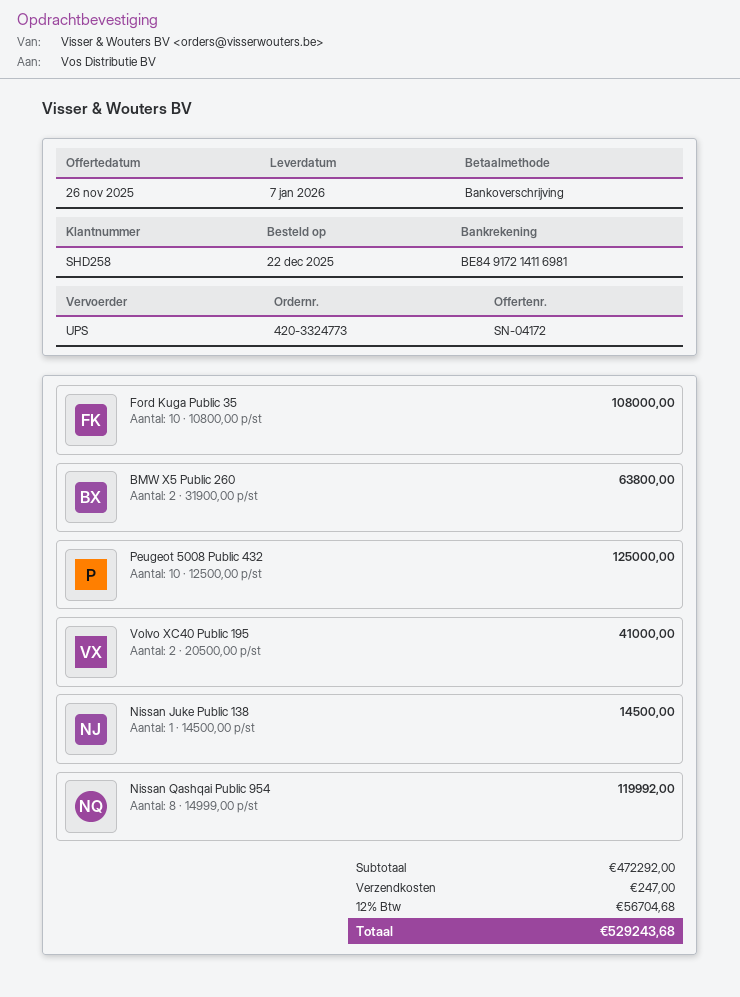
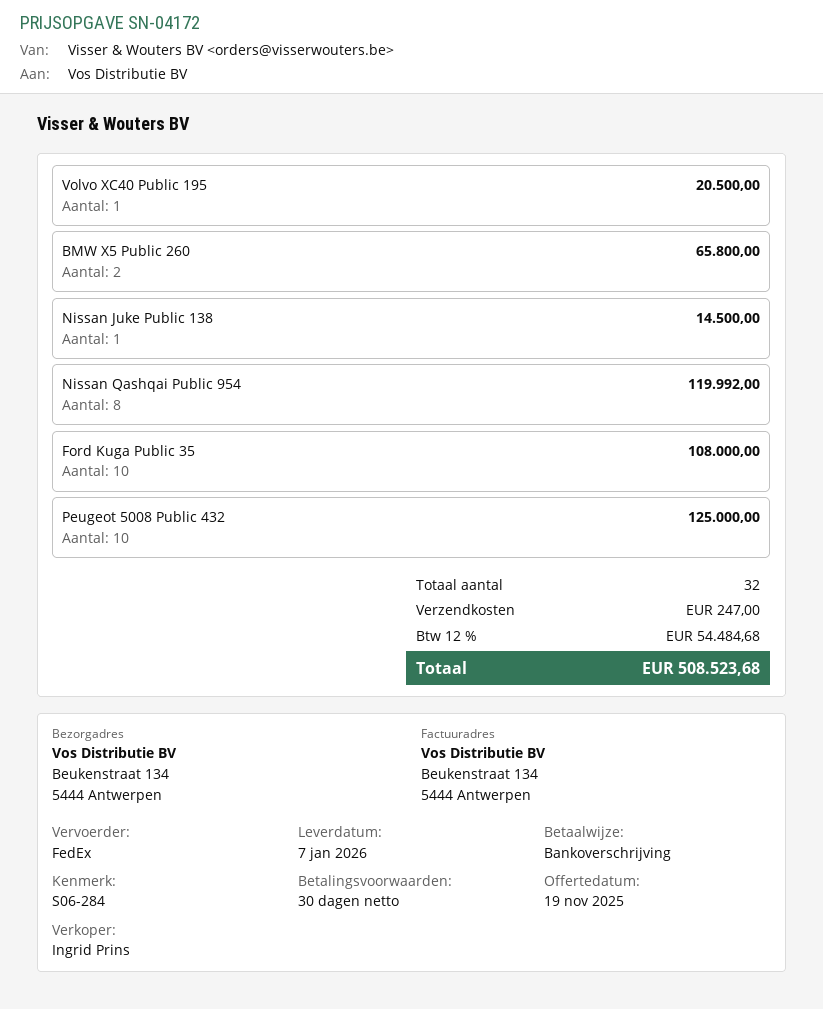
quote date: 2025-11-26 -> 2025-11-19
shipping method: UPS -> FedEx
BMW X5 Public 260: 2 for 63800.00 -> 2 for 65800.00
Volvo XC40 Public 195: 2 for 41000.00 -> 1 for 20500.00
tax: 12% = 56704.68 -> 12% = 54484.68
total: 529243.68 -> 508523.68

